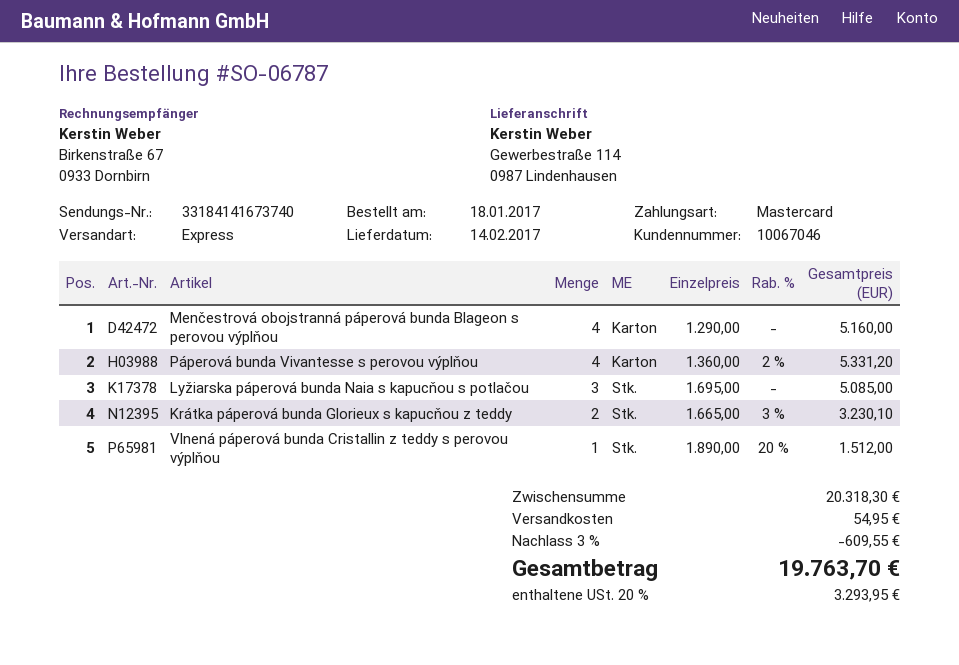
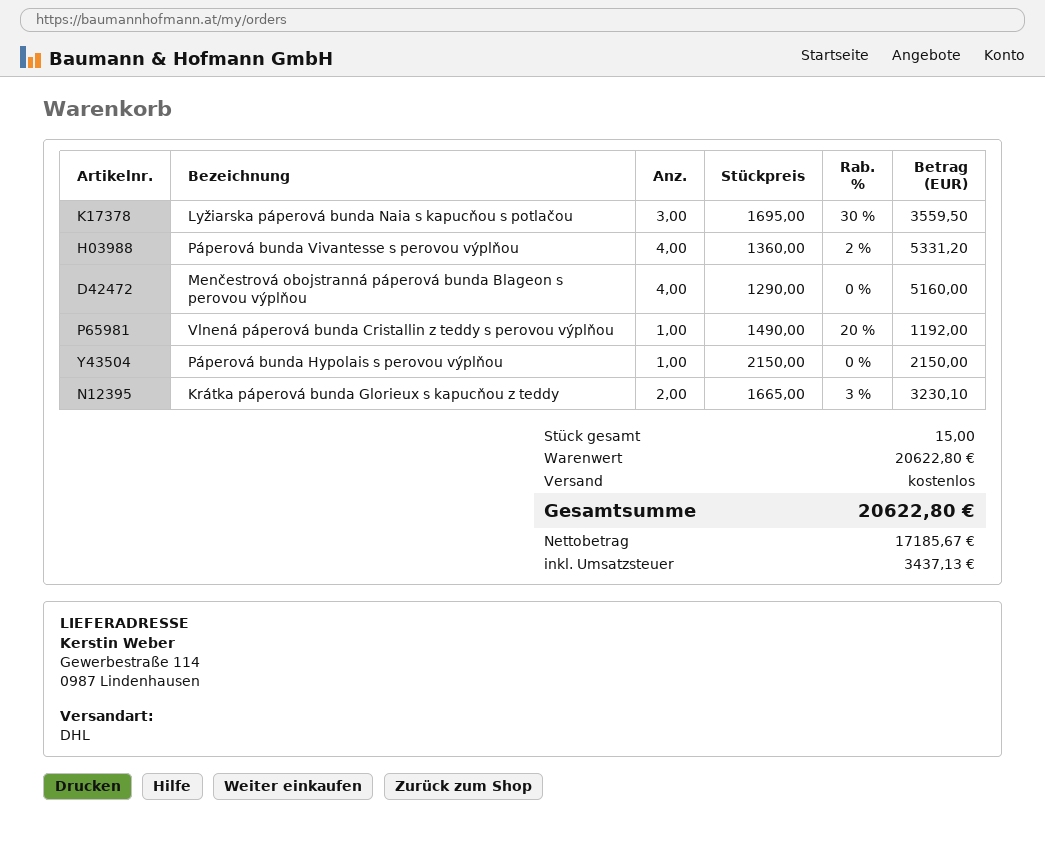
shipping method: express -> DHL
Lyžiarska páperová bunda Naia s kapucňou s potlačou: 3 x 1695.00 = 5085.00 -> 3 x 1695.00 - 30% = 3559.50
Vlnená páperová bunda Cristallin z teddy s perovou výplňou: 1 x 1890.00 - 20% = 1512.00 -> 1 x 1490.00 - 20% = 1192.00
Páperová bunda Hypolais s perovou výplňou: none -> 1 x 2150.00 = 2150.00
subtotal: 20318.30 -> 20622.80
discount: 3% = 609.55 -> none
shipping: 54.95 -> 0.00
tax: 3293.95 -> 3437.13
total: 19763.70 -> 20622.80

